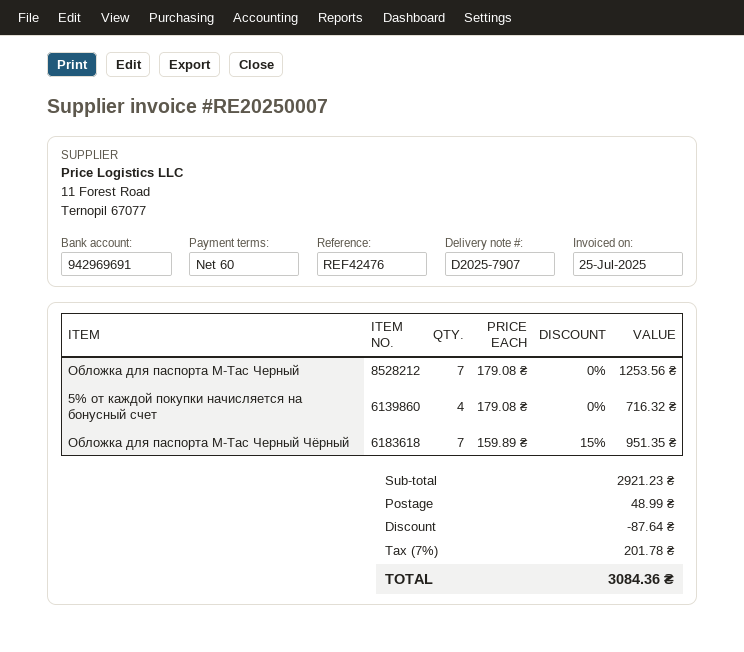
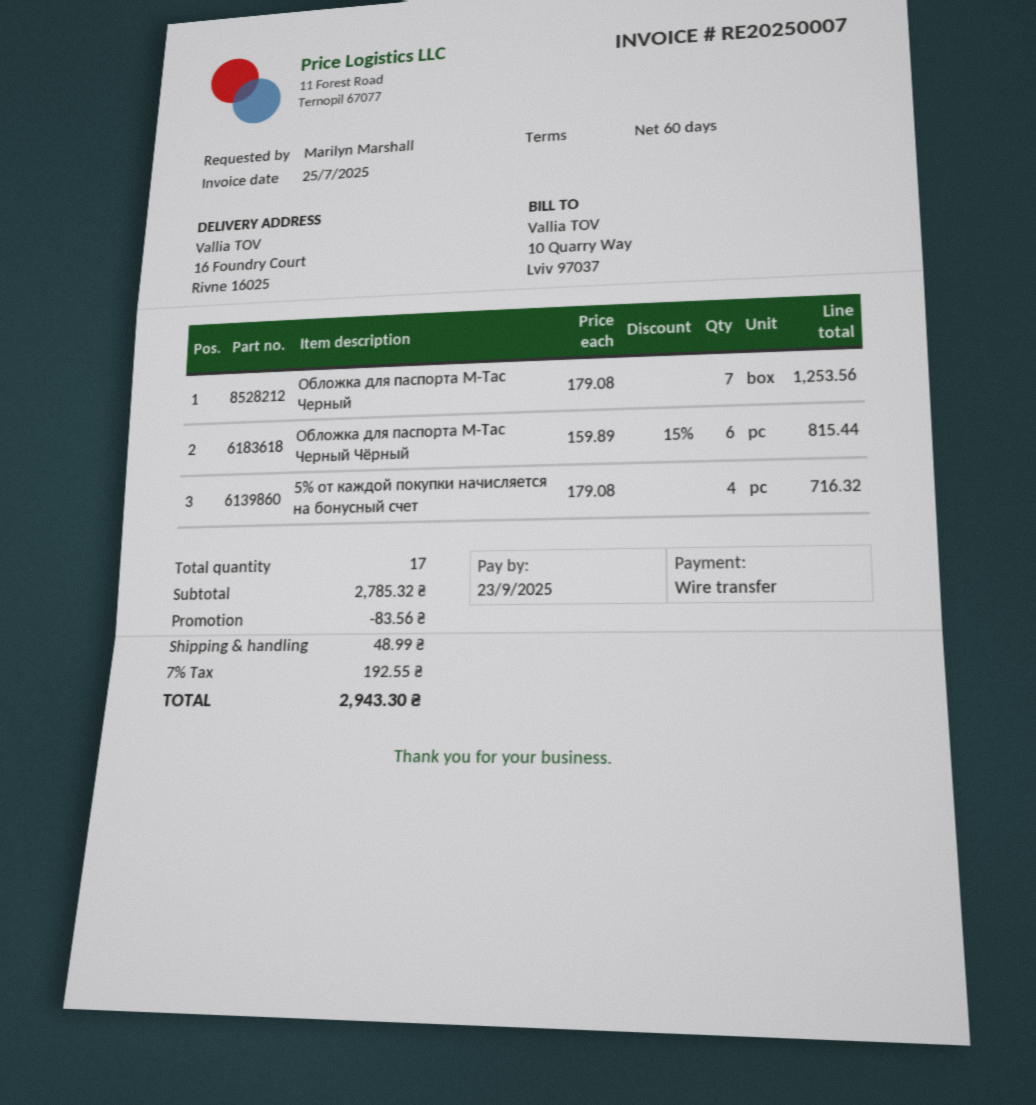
Обложка для паспорта M-Tac Черный Чёрный: 7 x 159.89 - 15% = 951.35 -> 6 x 159.89 - 15% = 815.44
subtotal: 2921.23 -> 2785.32
discount: 87.64 -> 83.56
tax: 7% = 201.78 -> 7% = 192.55
total: 3084.36 -> 2943.30

